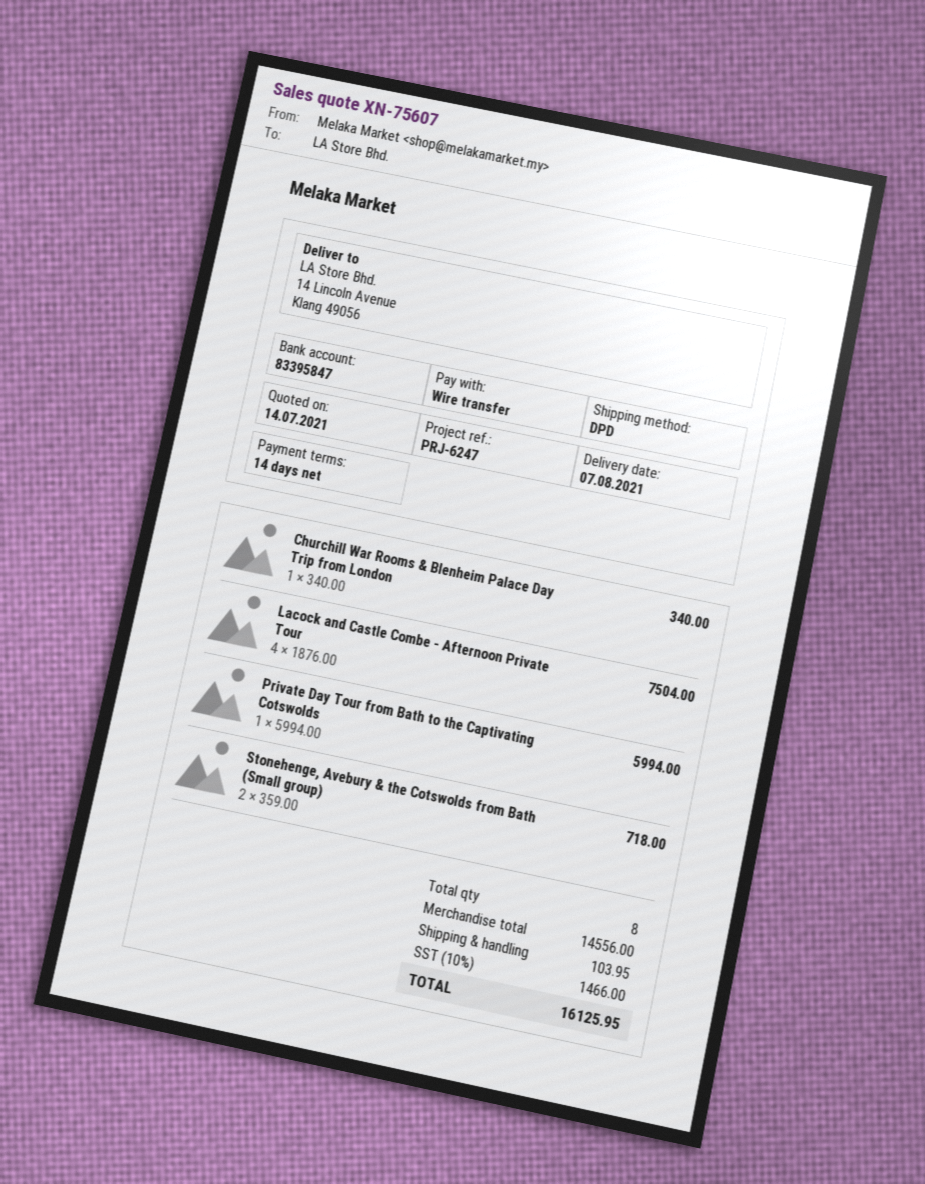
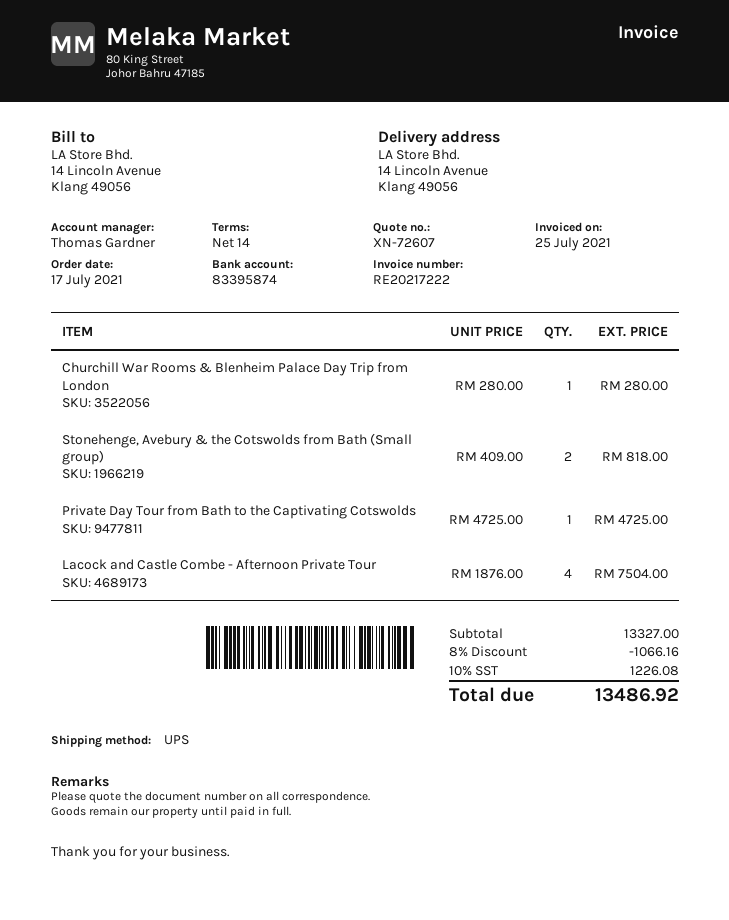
quote number: XN-75607 -> XN-72607
bank account: 83395847 -> 83395874
shipping method: DPD -> UPS
Churchill War Rooms & Blenheim Palace Day Trip from London: 1 x 340.00 = 340.00 -> 1 x 280.00 = 280.00
Private Day Tour from Bath to the Captivating Cotswolds: 1 x 5994.00 = 5994.00 -> 1 x 4725.00 = 4725.00
Stonehenge, Avebury & the Cotswolds from Bath (Small group): 2 x 359.00 = 718.00 -> 2 x 409.00 = 818.00
subtotal: 14556.00 -> 13327.00
discount: none -> 8% = 1066.16
shipping: 103.95 -> none
tax: 10% = 1466.00 -> 10% = 1226.08
total: 16125.95 -> 13486.92

